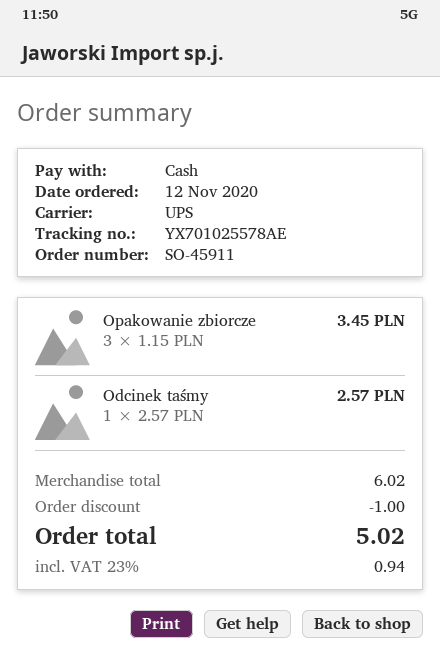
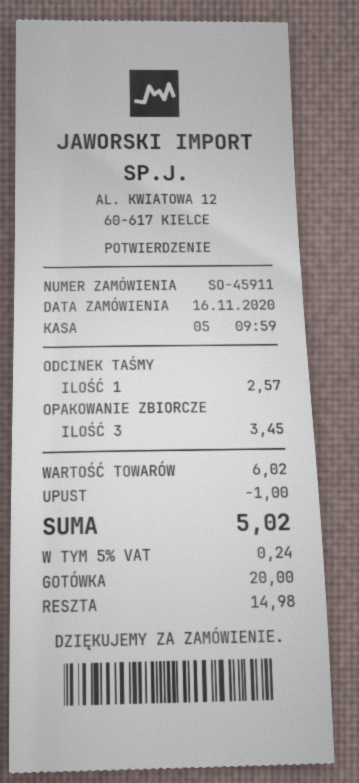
order date: 2020-11-12 -> 2020-11-16
tax: 23% = 0.94 -> 5% = 0.24

